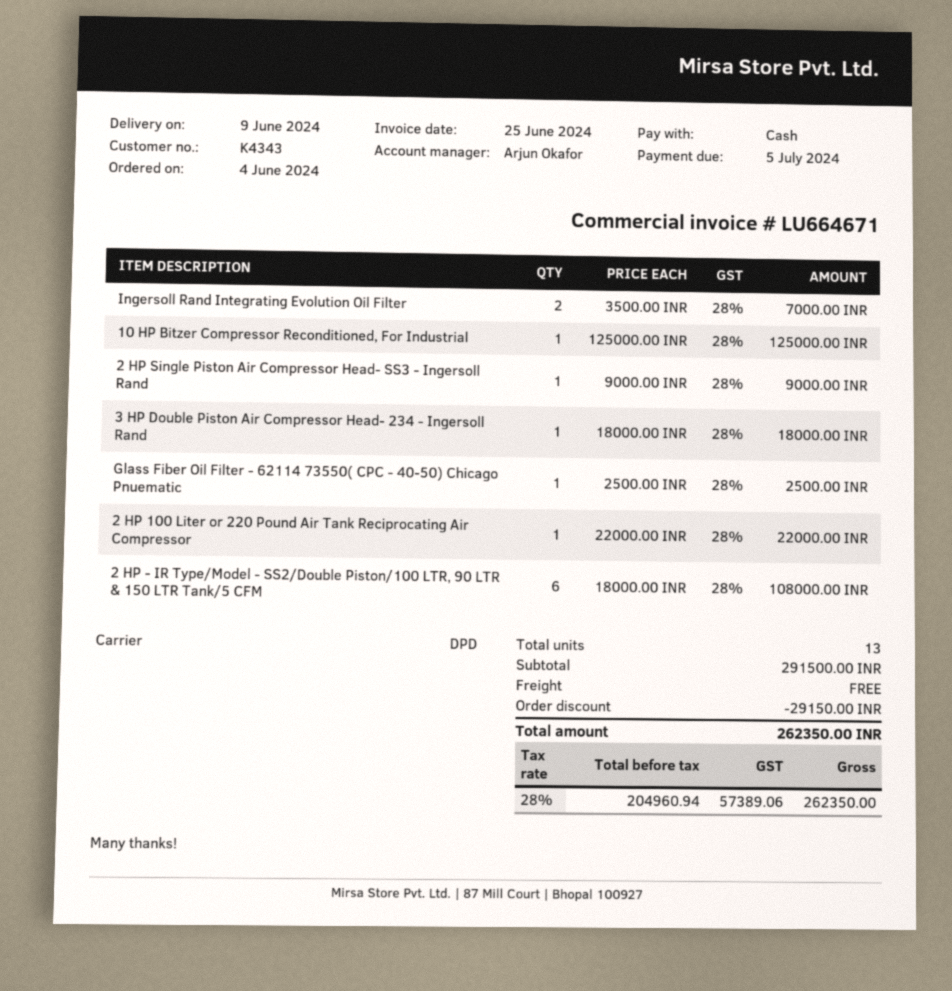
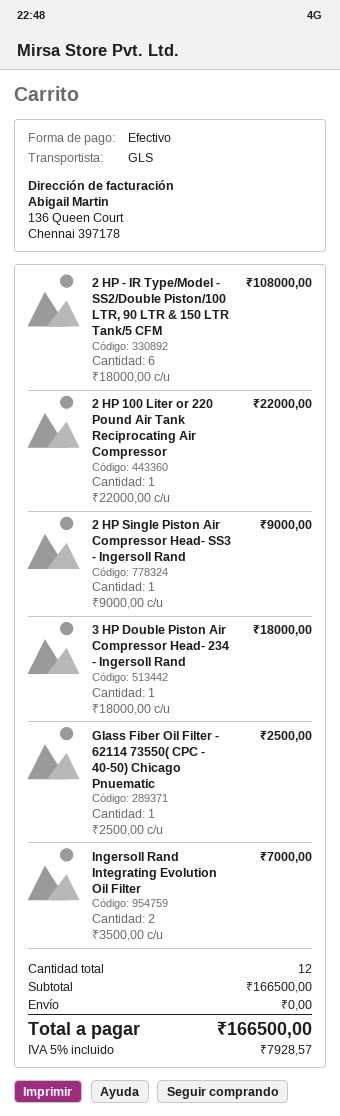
shipping method: DPD -> GLS
10 HP Bitzer Compressor Reconditioned, For Industrial: 1 x 125000.00 = 125000.00 -> none
total quantity: 13 -> 12
subtotal: 291500.00 -> 166500.00
discount: 29150.00 -> none
tax: 28% = 57389.06 -> 5% = 7928.57
total: 262350.00 -> 166500.00

